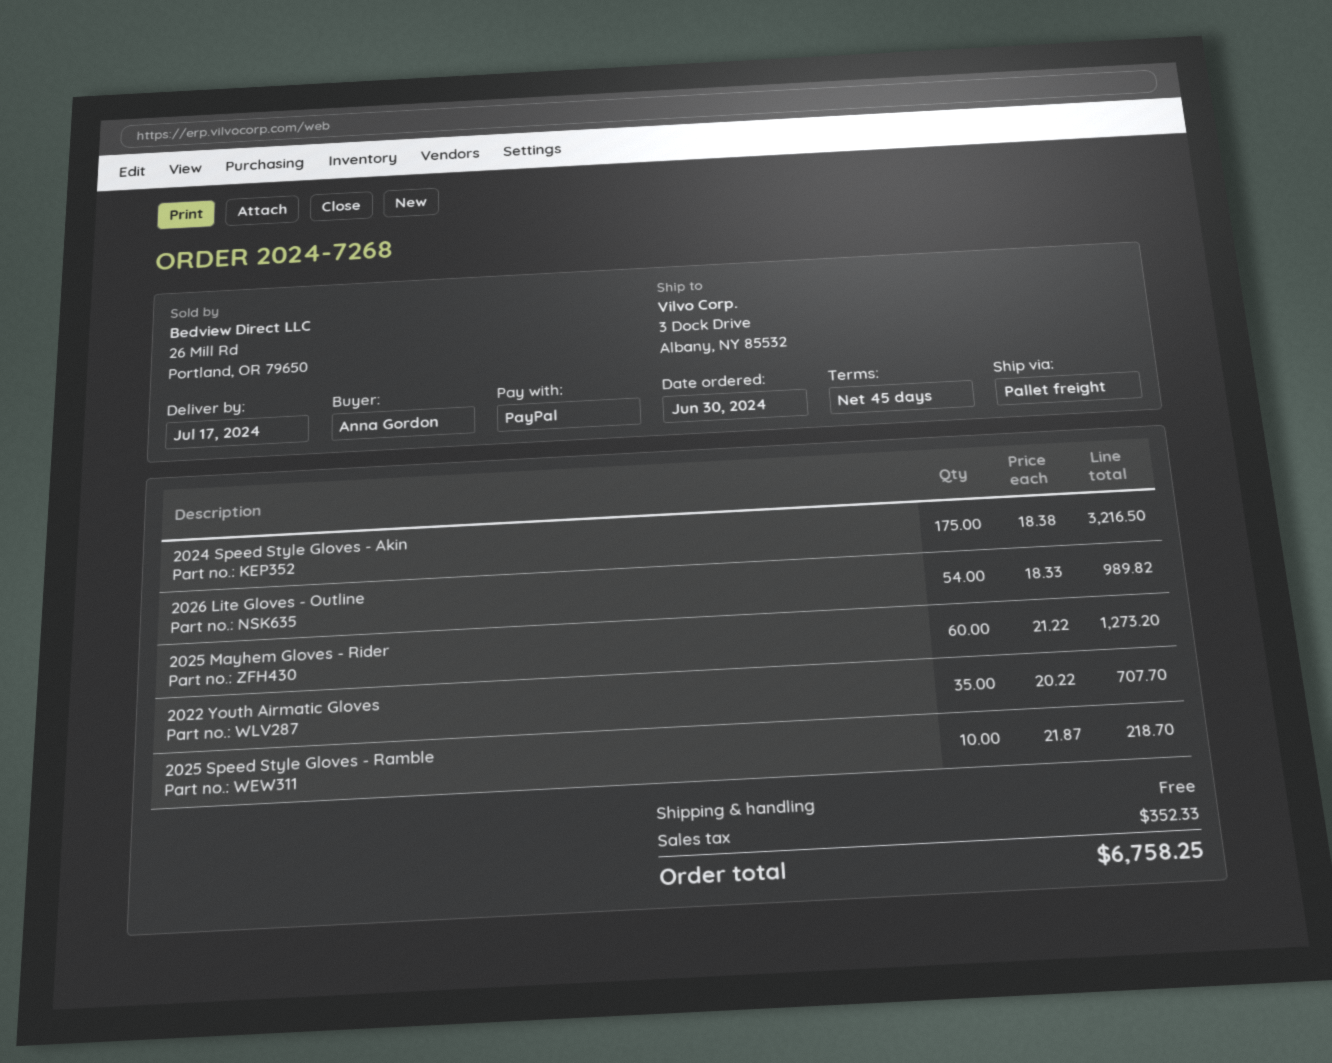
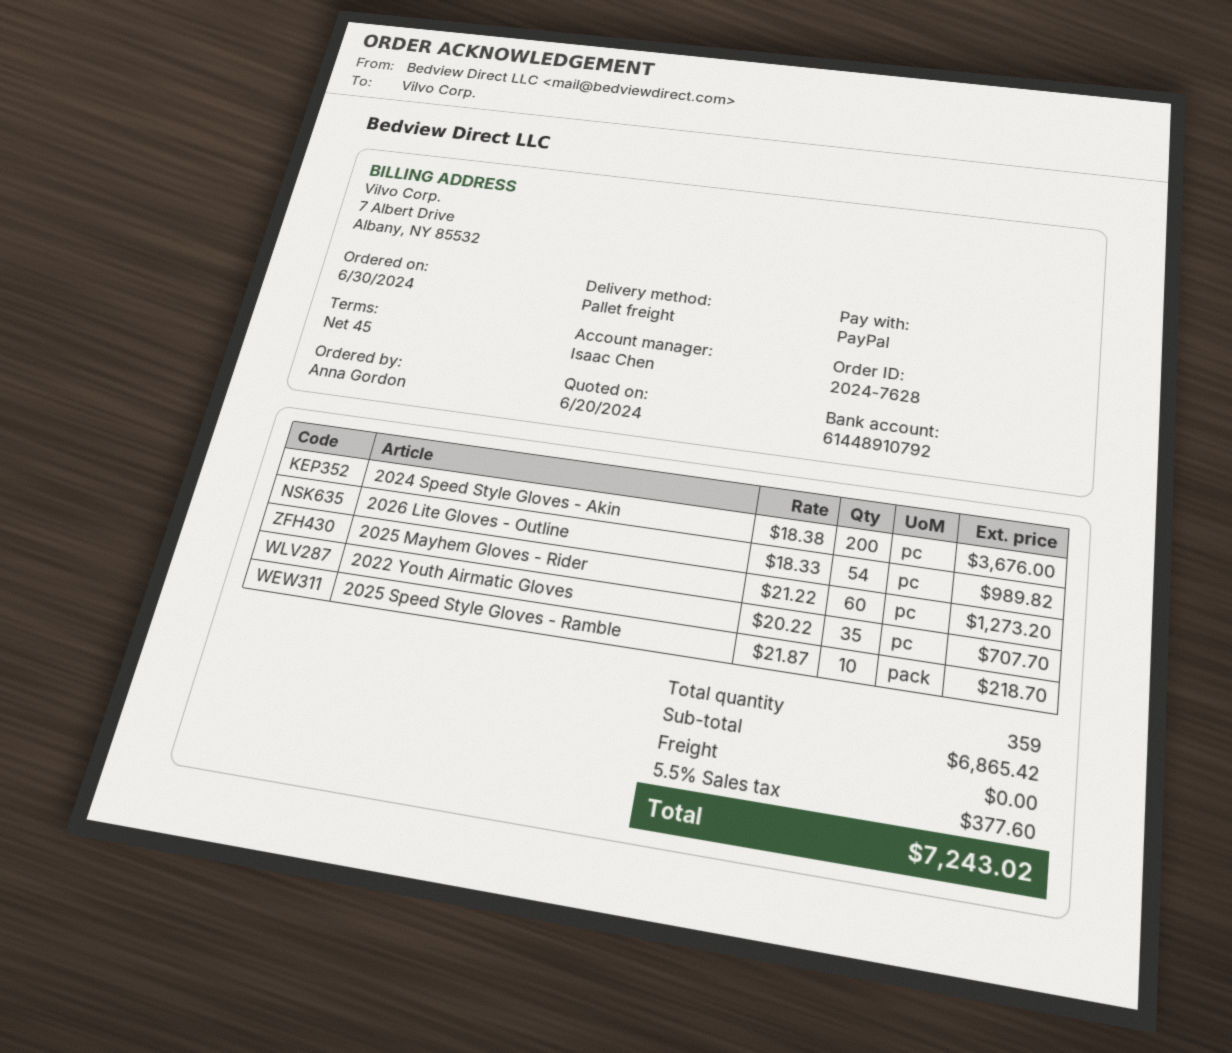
order number: 2024-7268 -> 2024-7628
2024 Speed Style Gloves - Akin: 175 x 18.38 = 3216.50 -> 200 x 18.38 = 3676.00
tax: 352.33 -> 377.60
total: 6758.25 -> 7243.02

